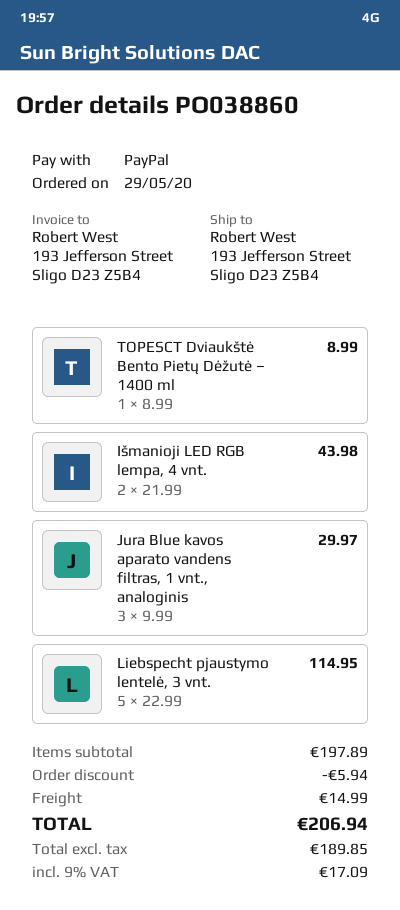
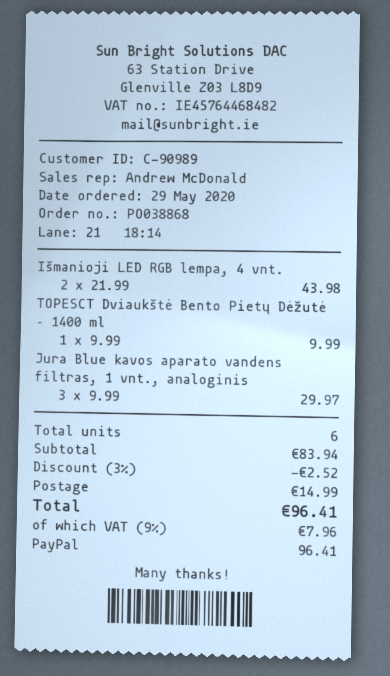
order number: PO038860 -> PO038868
TOPESCT Dviaukštė Bento Pietų Dėžutė – 1400 ml: 1 x 8.99 = 8.99 -> 1 x 9.99 = 9.99
Liebspecht pjaustymo lentelė, 3 vnt.: 5 x 22.99 = 114.95 -> none
subtotal: 197.89 -> 83.94
discount: 5.94 -> 2.52
tax: 9% = 17.09 -> 9% = 7.96
total: 206.94 -> 96.41

